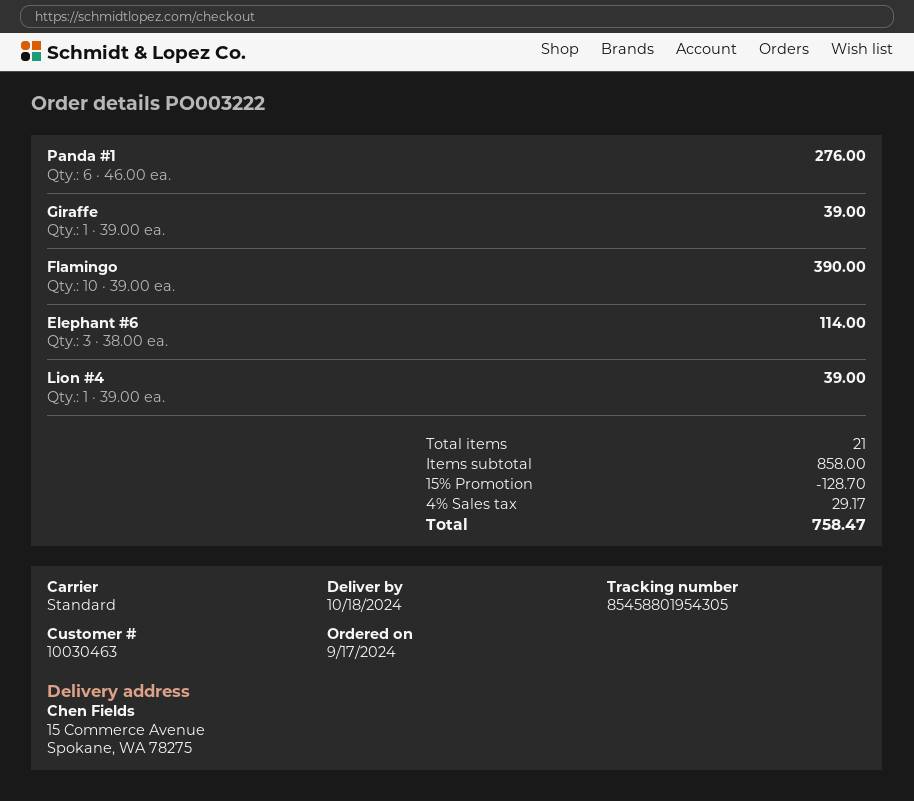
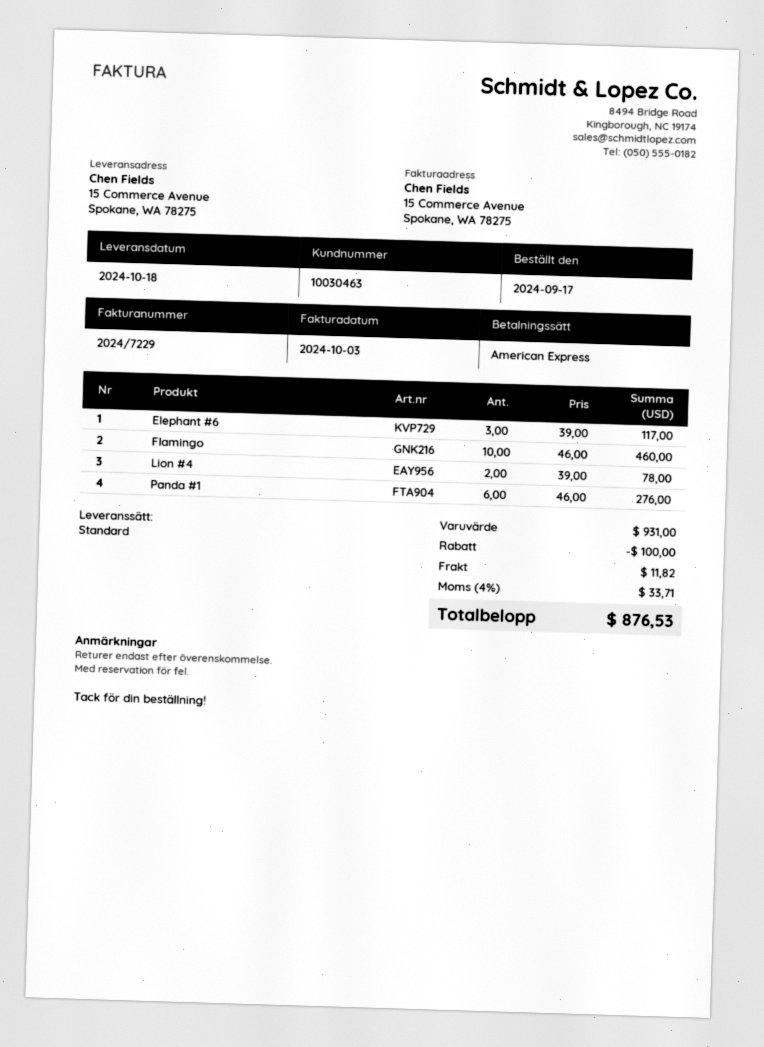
Giraffe: 1 x 39.00 = 39.00 -> none
Flamingo: 10 x 39.00 = 390.00 -> 10 x 46.00 = 460.00
Elephant #6: 3 x 38.00 = 114.00 -> 3 x 39.00 = 117.00
Lion #4: 1 x 39.00 = 39.00 -> 2 x 39.00 = 78.00
subtotal: 858.00 -> 931.00
discount: 128.70 -> 100.00
shipping: none -> 11.82
tax: 4% = 29.17 -> 4% = 33.71
total: 758.47 -> 876.53

